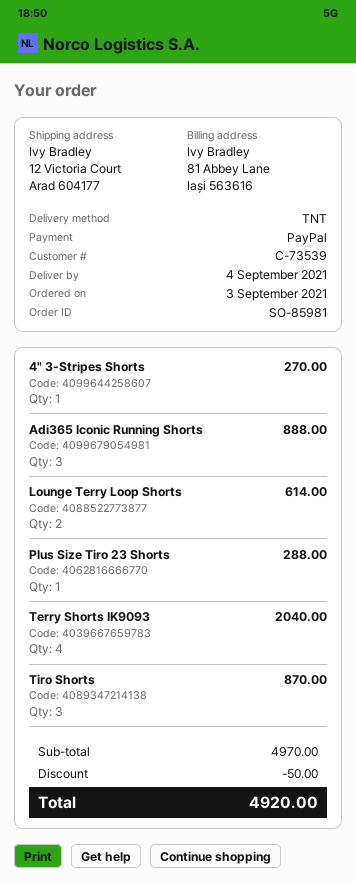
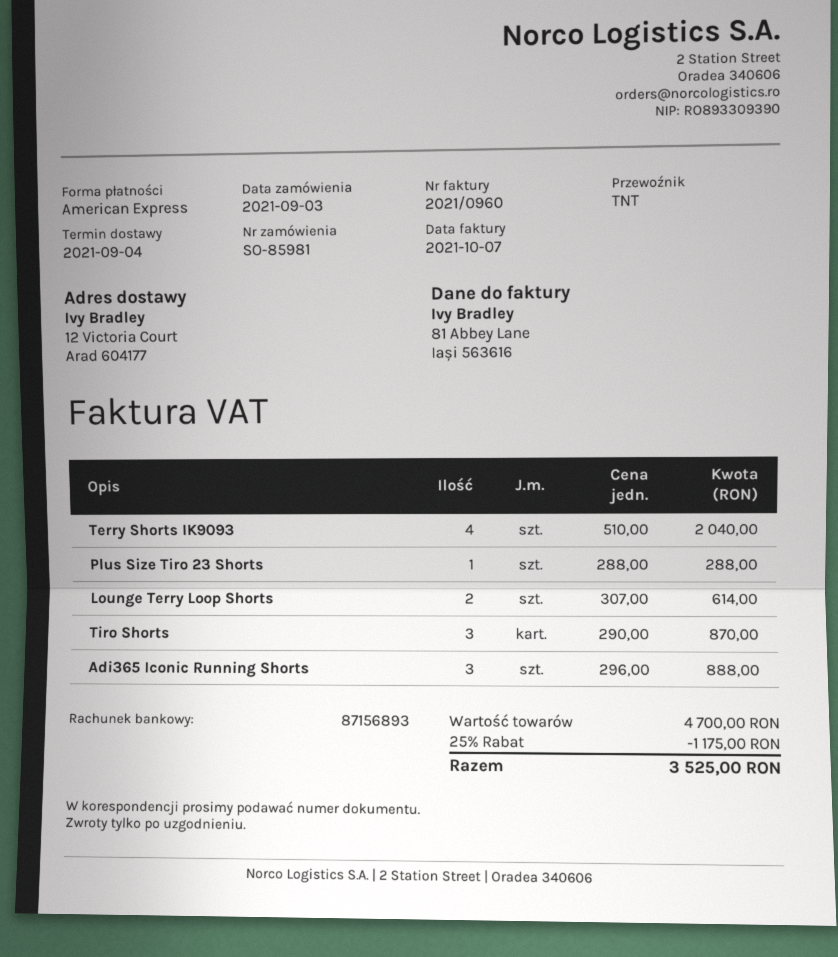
payment method: PayPal -> American Express
4" 3-Stripes Shorts: 1 for 270.00 -> none
subtotal: 4970.00 -> 4700.00
discount: 50.00 -> 1175.00
total: 4920.00 -> 3525.00

